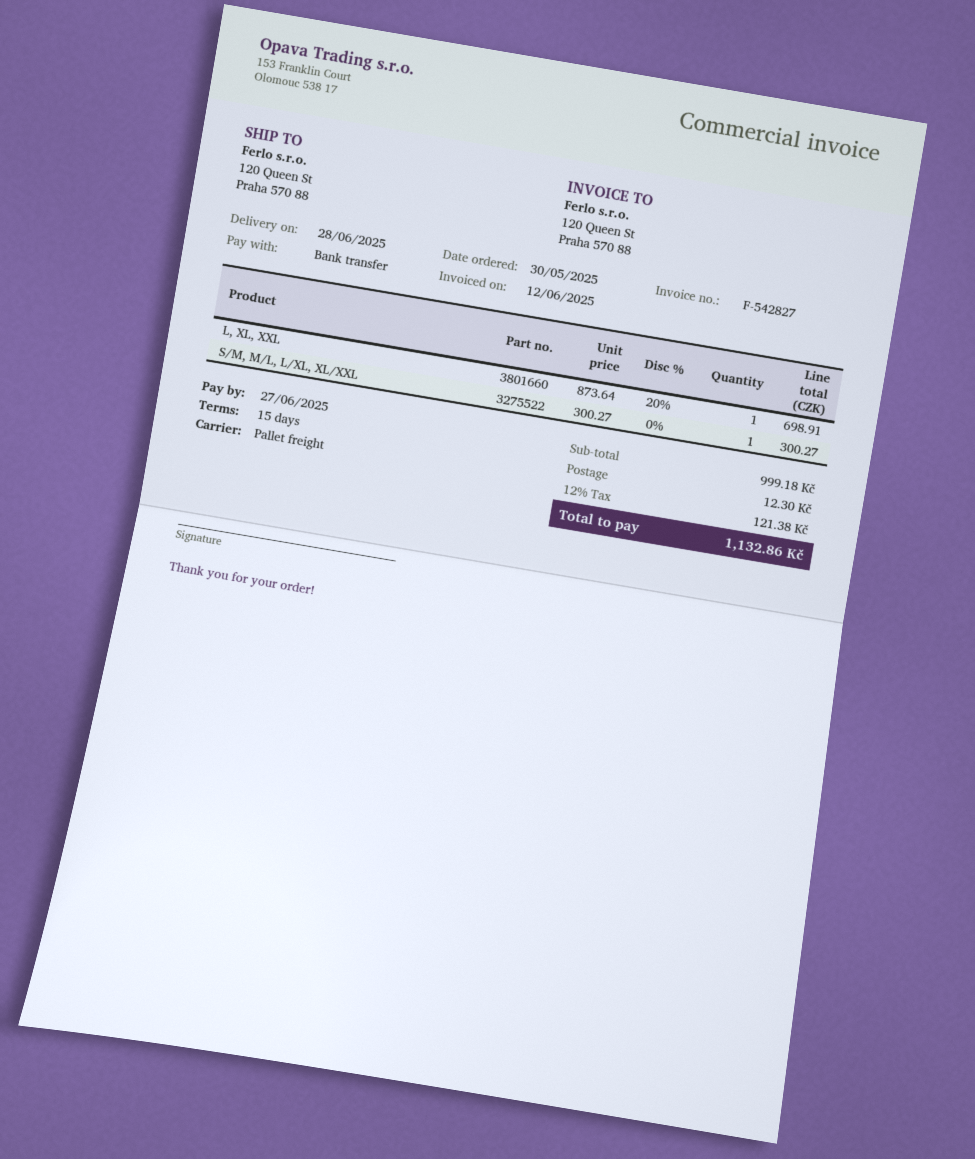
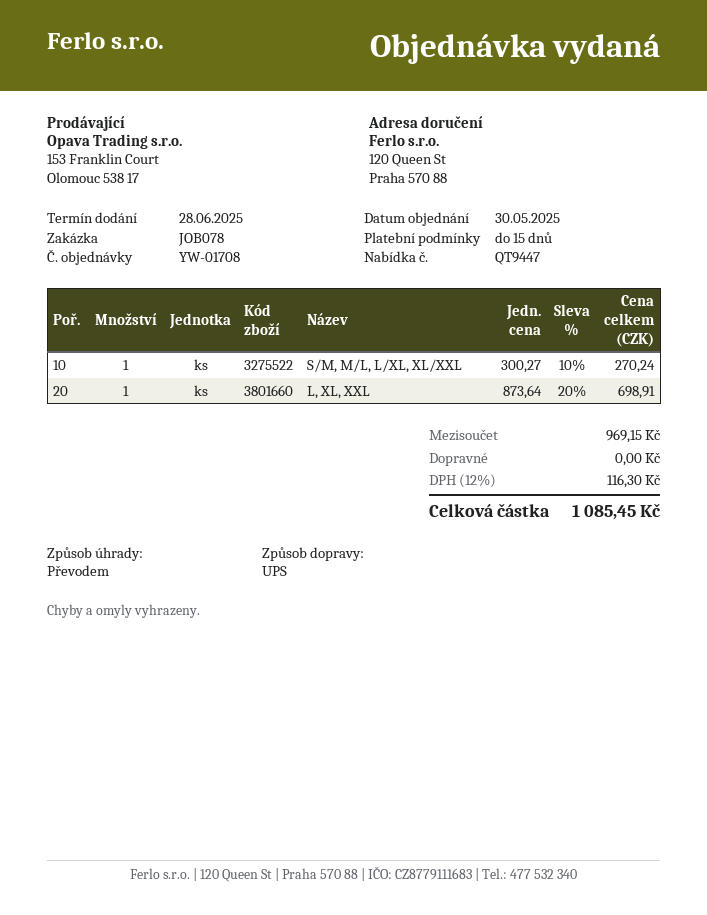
shipping method: pallet freight -> UPS
S/M, M/L, L/XL, XL/XXL: 1 x 300.27 = 300.27 -> 1 x 300.27 - 10% = 270.24
subtotal: 999.18 -> 969.15
shipping: 12.30 -> 0.00
tax: 12% = 121.38 -> 12% = 116.30
total: 1132.86 -> 1085.45

